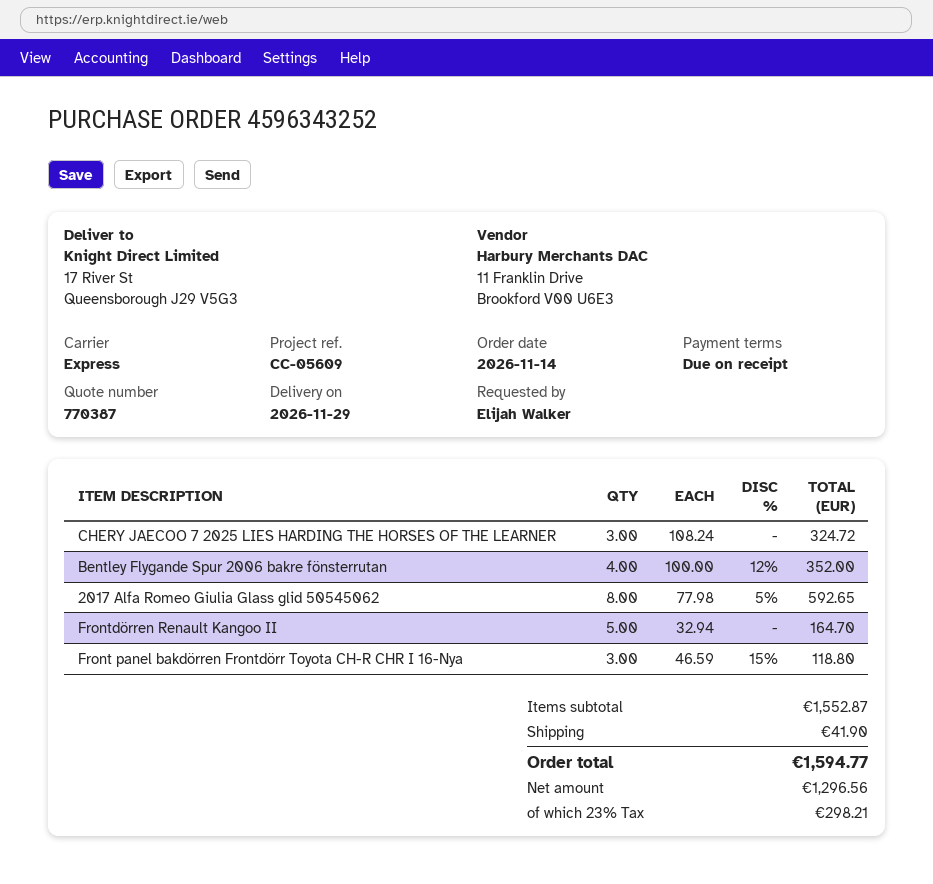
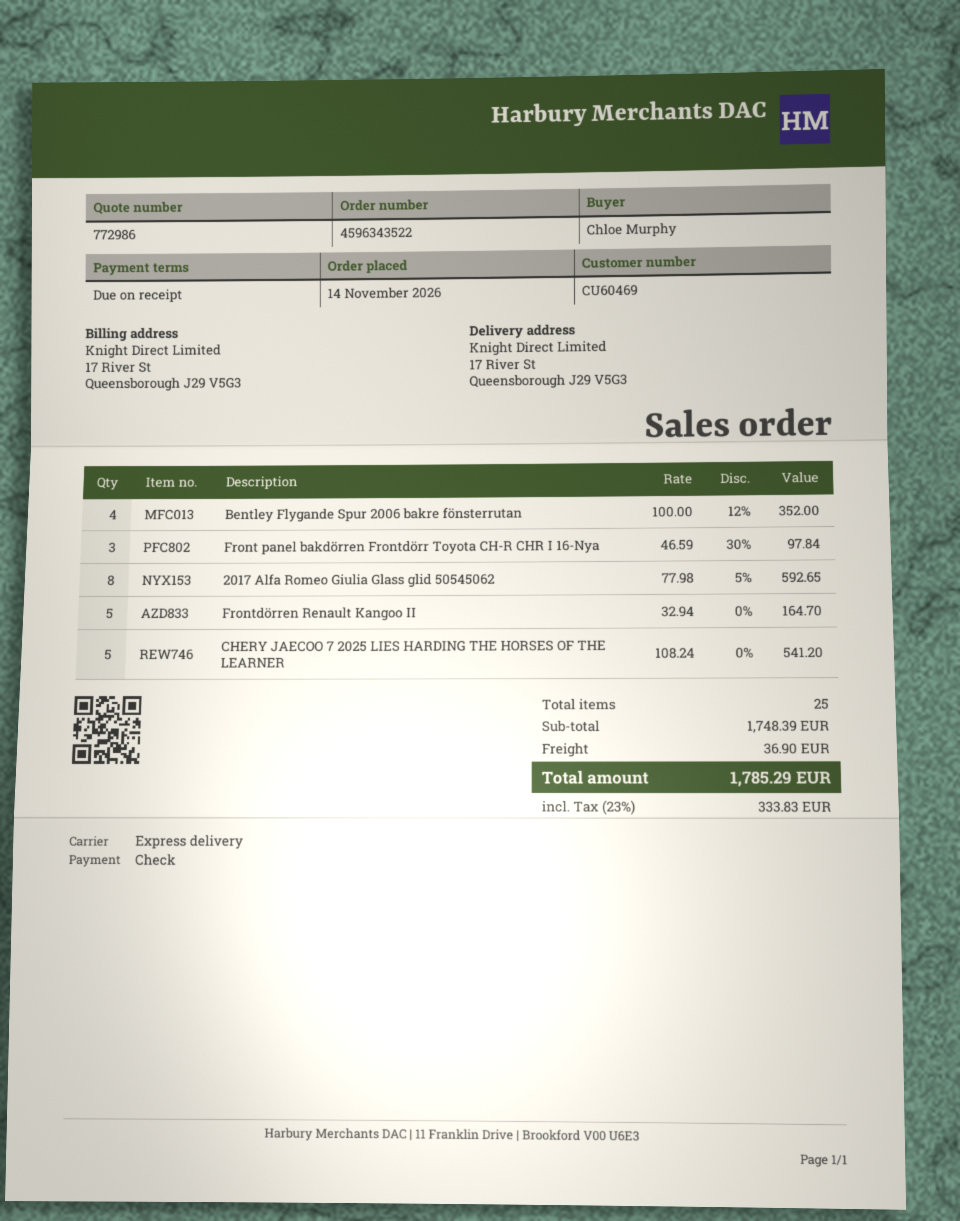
quote number: 770387 -> 772986
order number: 4596343252 -> 4596343522
ordered by: Elijah Walker -> Chloe Murphy
CHERY JAECOO 7 2025 LIES HARDING THE HORSES OF THE LEARNER: 3 x 108.24 = 324.72 -> 5 x 108.24 = 541.20
Front panel bakdörren Frontdörr Toyota CH-R CHR I 16-Nya: 3 x 46.59 - 15% = 118.80 -> 3 x 46.59 - 30% = 97.84
subtotal: 1552.87 -> 1748.39
shipping: 41.90 -> 36.90
tax: 23% = 298.21 -> 23% = 333.83
total: 1594.77 -> 1785.29

